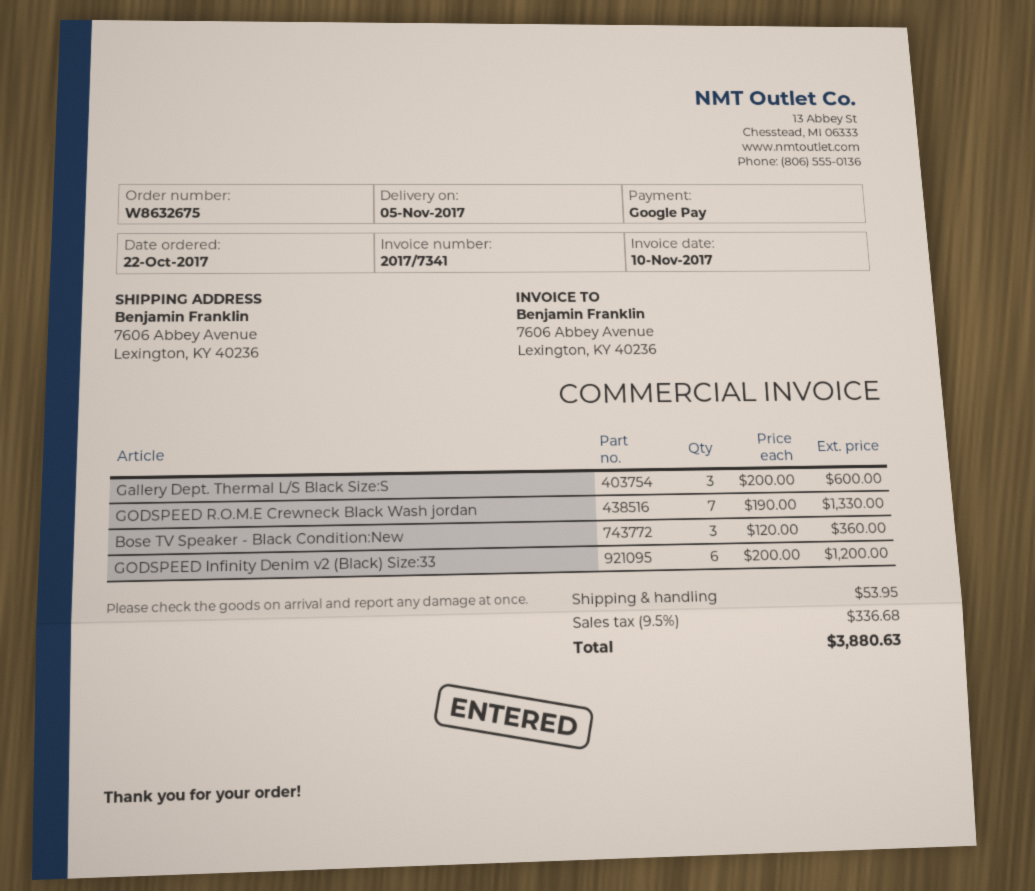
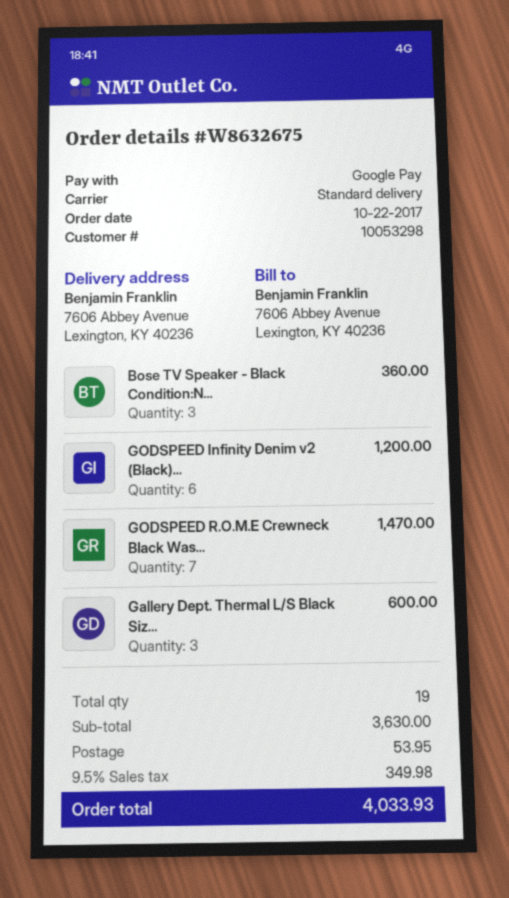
GODSPEED R.O.M.E Crewneck Black Wash jordan: 7 for 1330.00 -> 7 for 1470.00
tax: 9.5% = 336.68 -> 9.5% = 349.98
total: 3880.63 -> 4033.93

